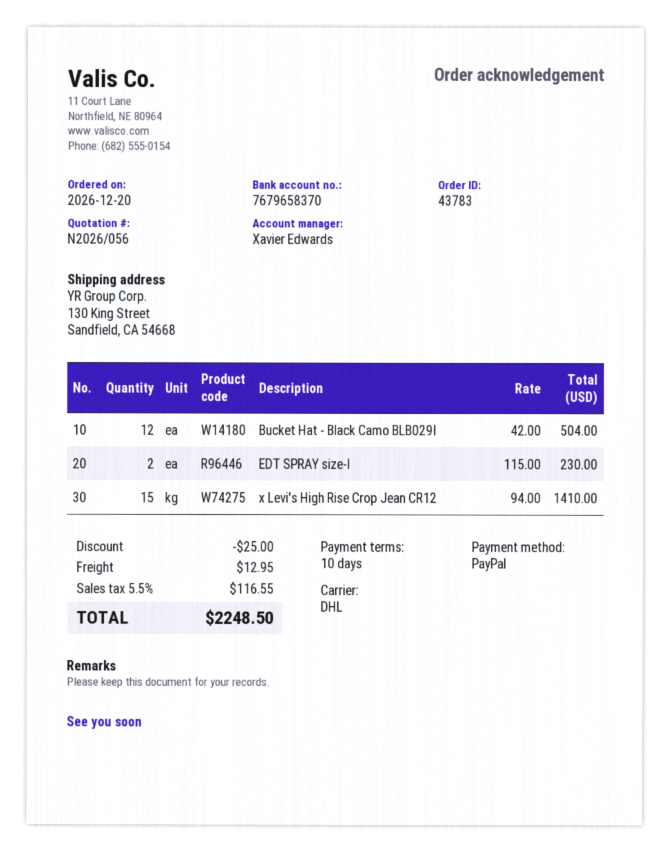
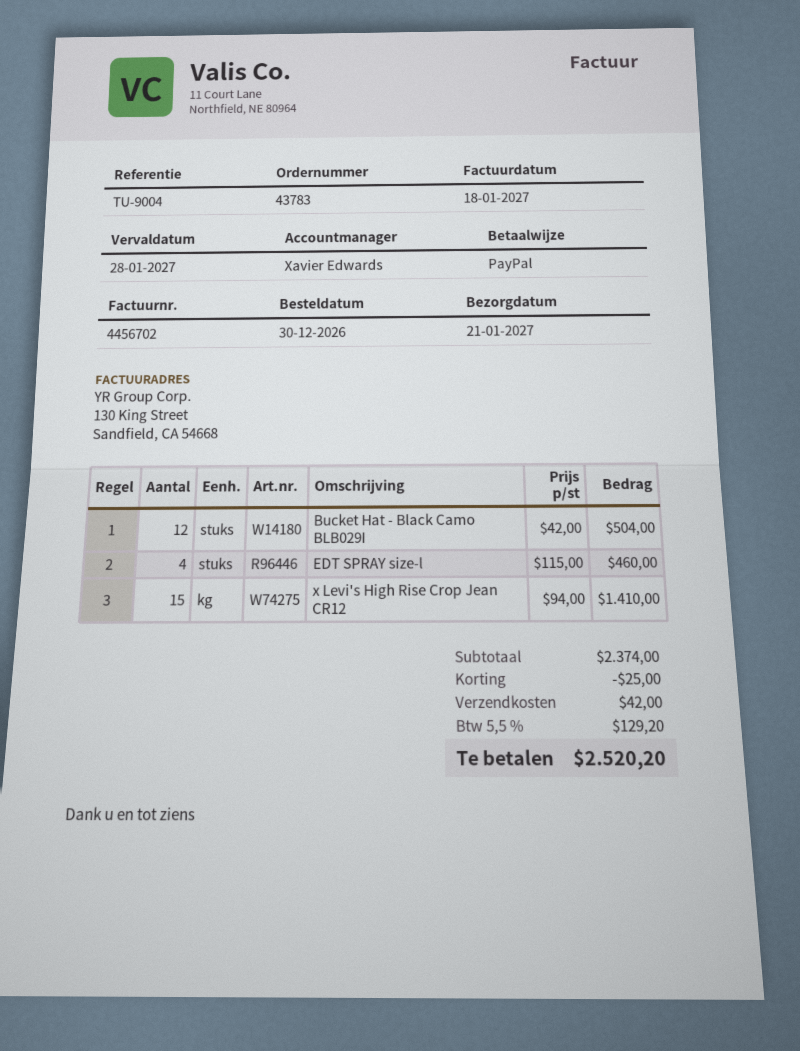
order date: 2026-12-20 -> 2026-12-30
EDT SPRAY size-l: 2 x 115.00 = 230.00 -> 4 x 115.00 = 460.00
shipping: 12.95 -> 42.00
tax: 5.5% = 116.55 -> 5.5% = 129.20
total: 2248.50 -> 2520.20

